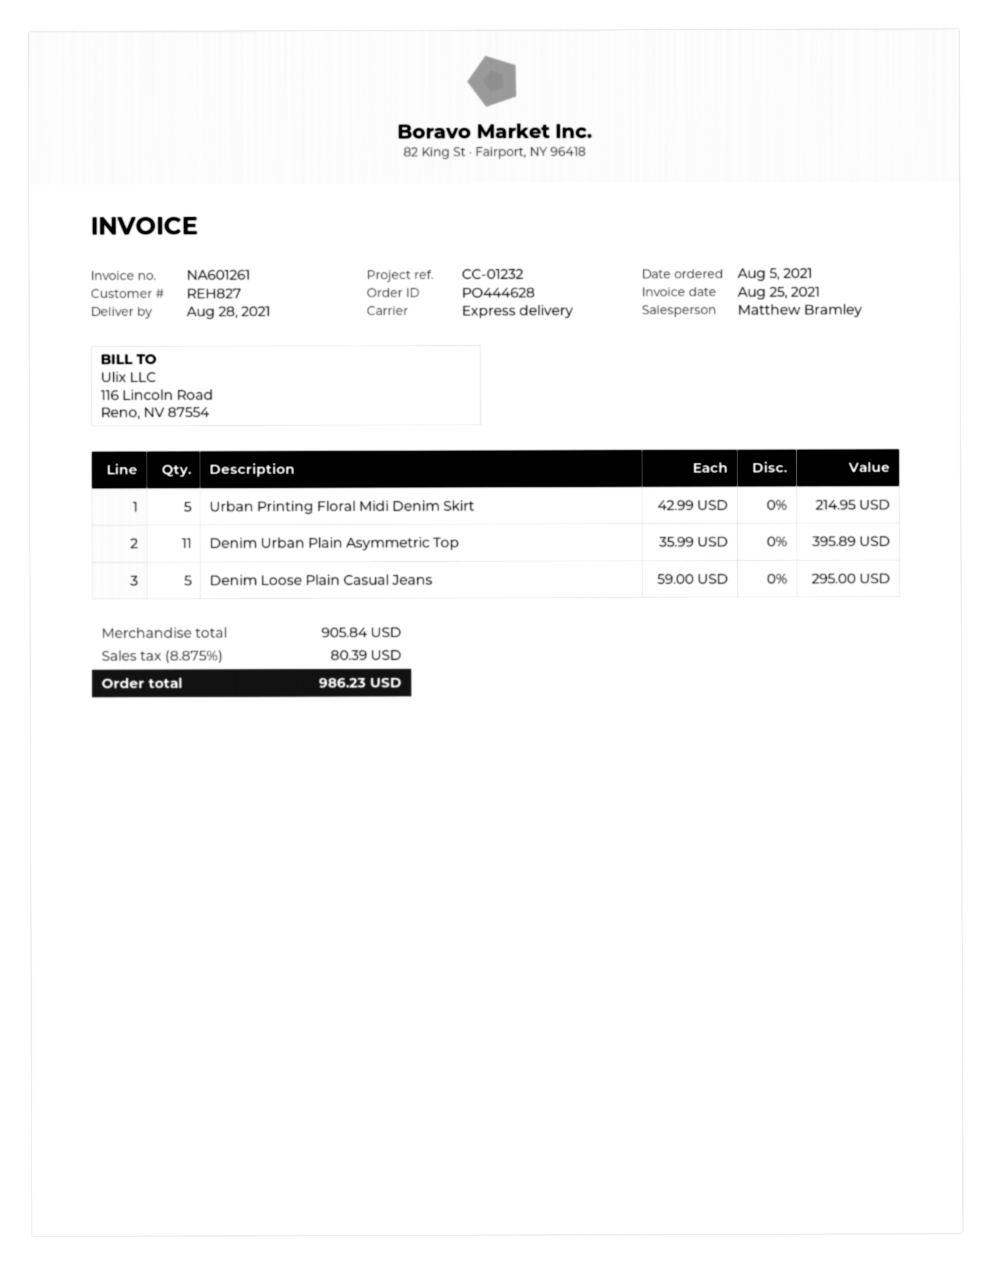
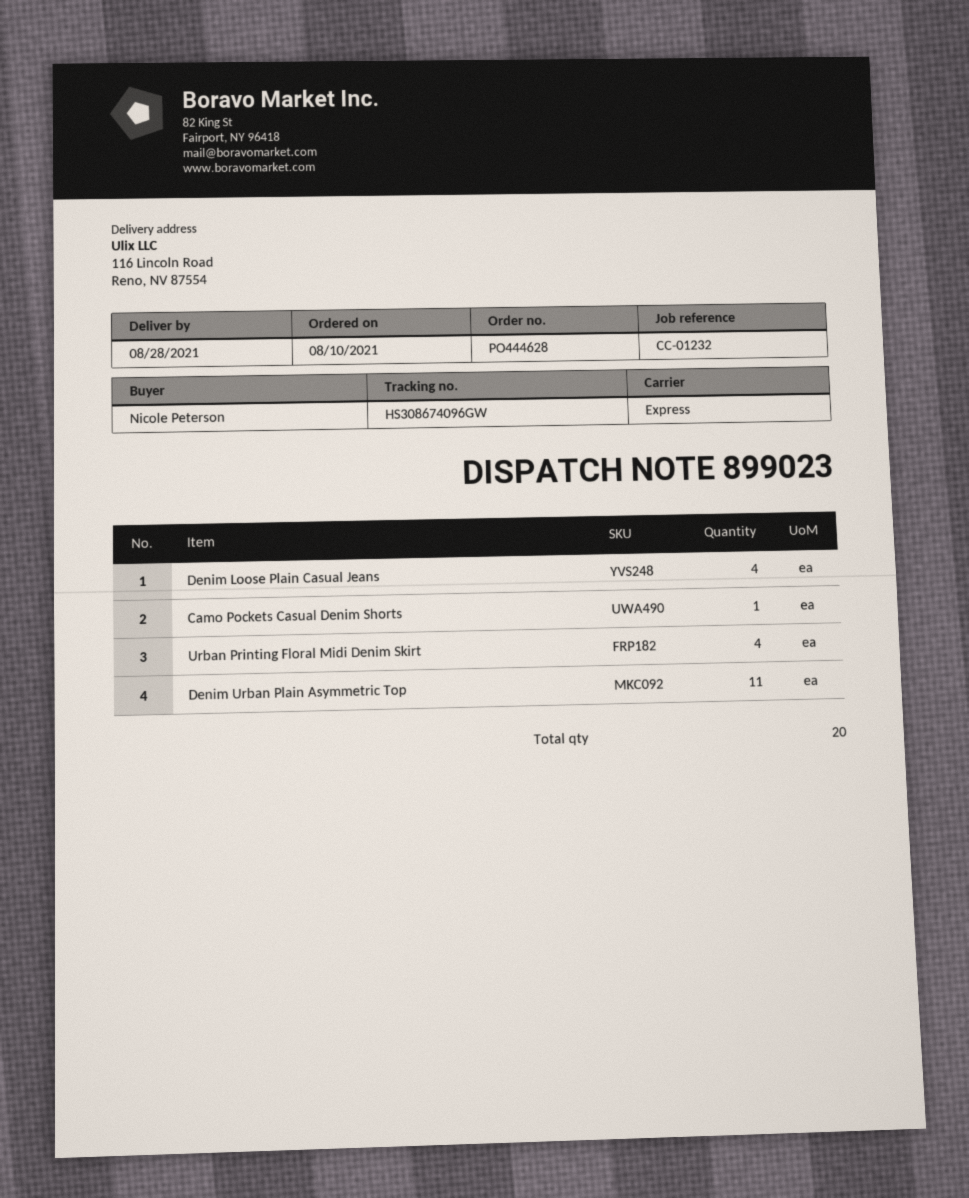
order date: 2021-08-05 -> 2021-08-10
Urban Printing Floral Midi Denim Skirt: 5 -> 4
Denim Loose Plain Casual Jeans: 5 -> 4
Camo Pockets Casual Denim Shorts: none -> 1

